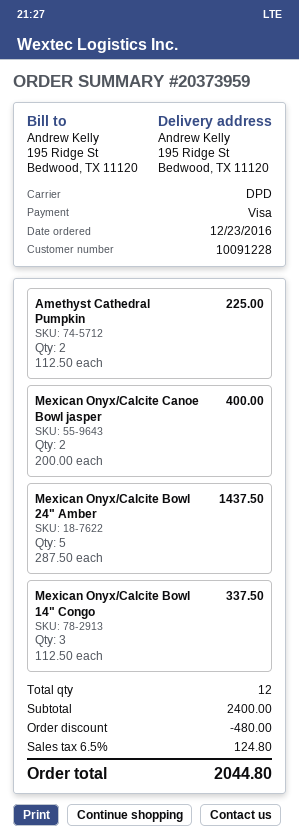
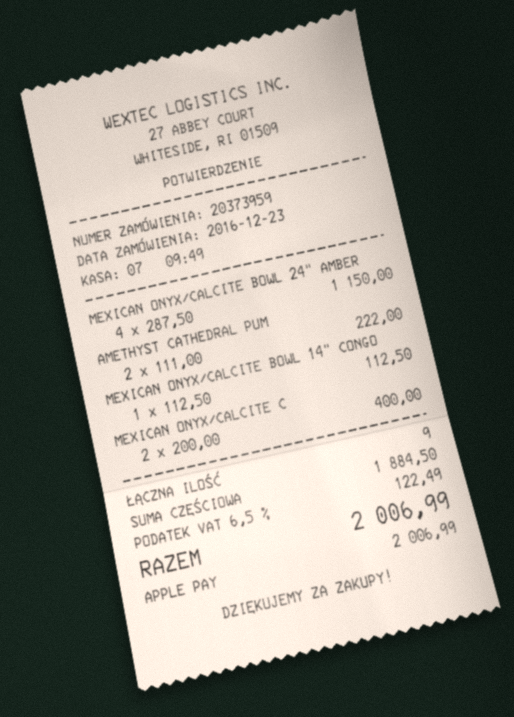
payment method: Visa -> Apple Pay
Amethyst Cathedral Pumpkin: 2 x 112.50 = 225.00 -> 2 x 111.00 = 222.00
Mexican Onyx/Calcite Bowl 24" Amber: 5 x 287.50 = 1437.50 -> 4 x 287.50 = 1150.00
Mexican Onyx/Calcite Bowl 14" Congo: 3 x 112.50 = 337.50 -> 1 x 112.50 = 112.50
total quantity: 12 -> 9
subtotal: 2400.00 -> 1884.50
discount: 480.00 -> none
tax: 6.5% = 124.80 -> 6.5% = 122.49
total: 2044.80 -> 2006.99

